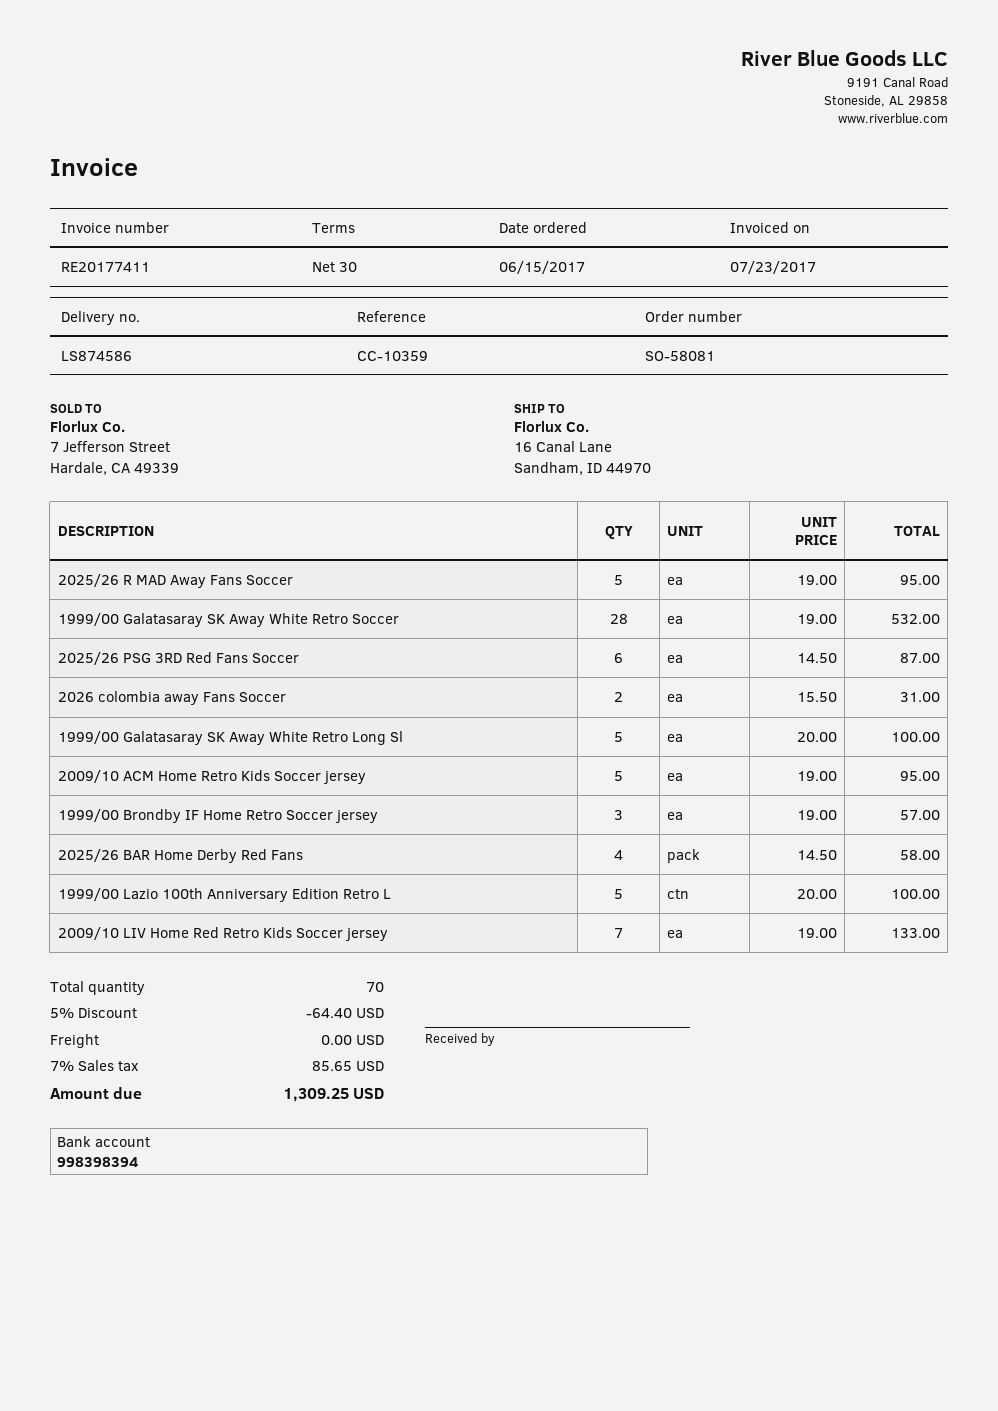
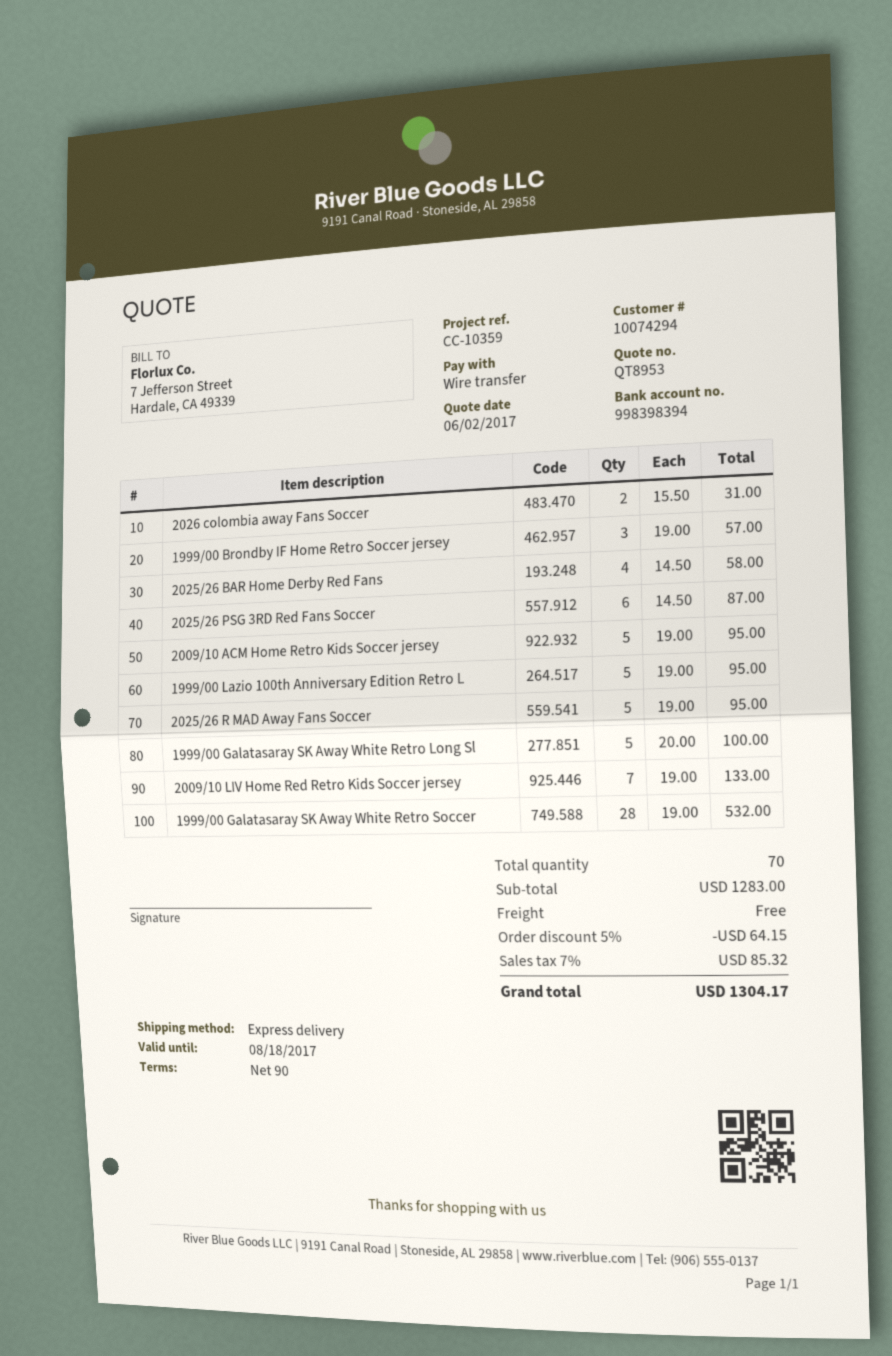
payment terms: 30 days -> 90 days
1999/00 Lazio 100th Anniversary Edition Retro L: 5 x 20.00 = 100.00 -> 5 x 19.00 = 95.00
discount: 5% = 64.40 -> 5% = 64.15
tax: 7% = 85.65 -> 7% = 85.32
total: 1309.25 -> 1304.17

